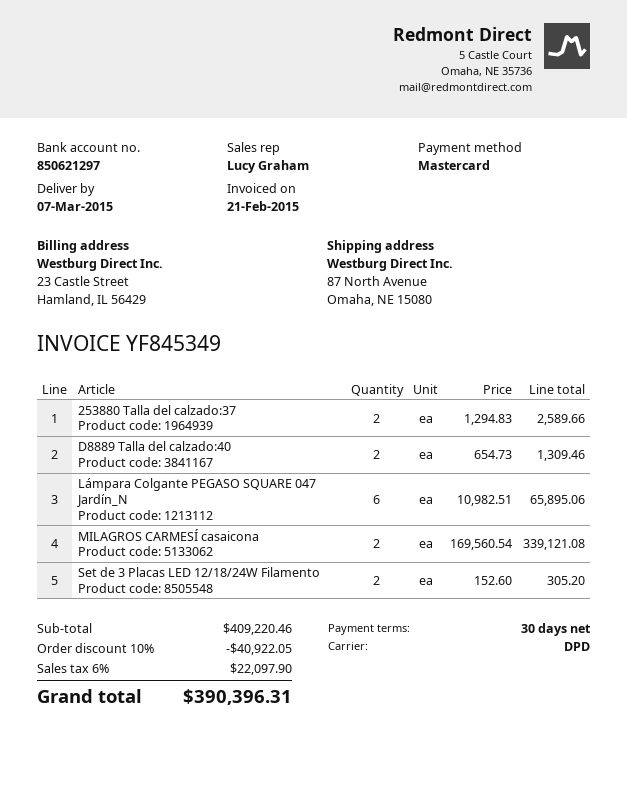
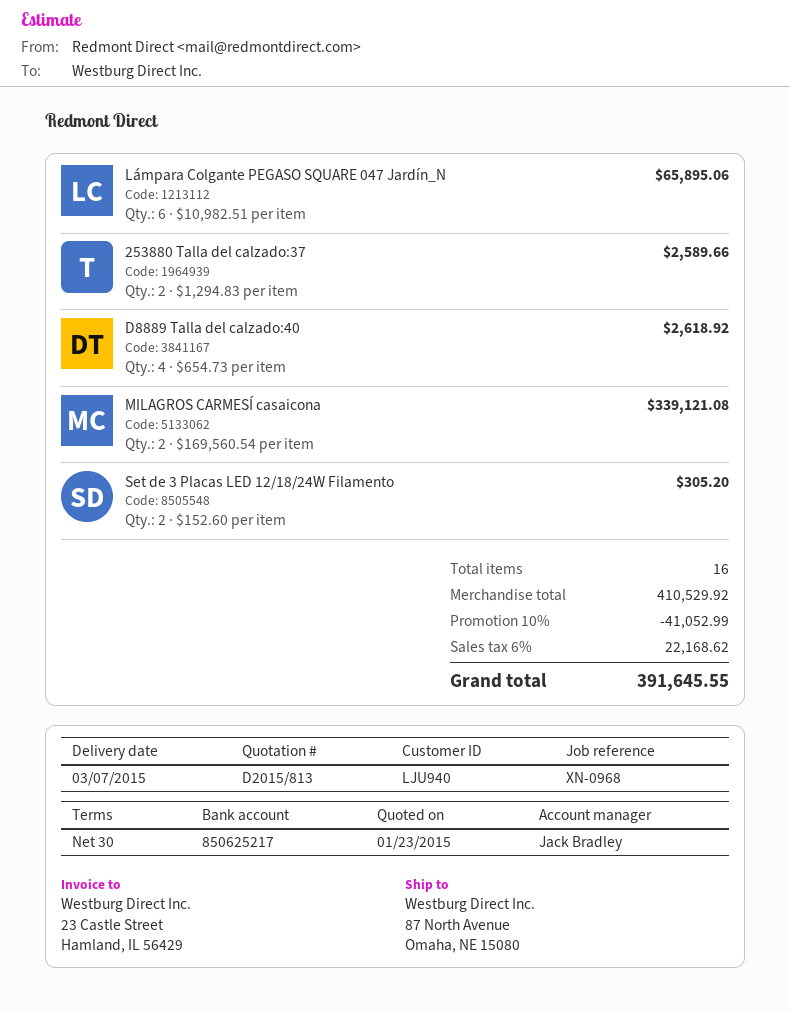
sales rep: Lucy Graham -> Jack Bradley
bank account: 850621297 -> 850625217
D8889 Talla del calzado:40: 2 x 654.73 = 1309.46 -> 4 x 654.73 = 2618.92
subtotal: 409220.46 -> 410529.92
discount: 10% = 40922.05 -> 10% = 41052.99
tax: 6% = 22097.90 -> 6% = 22168.62
total: 390396.31 -> 391645.55

